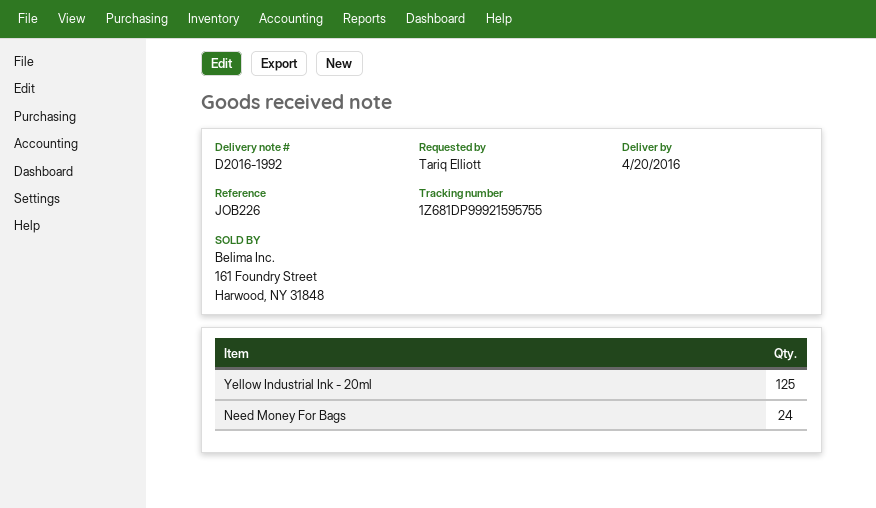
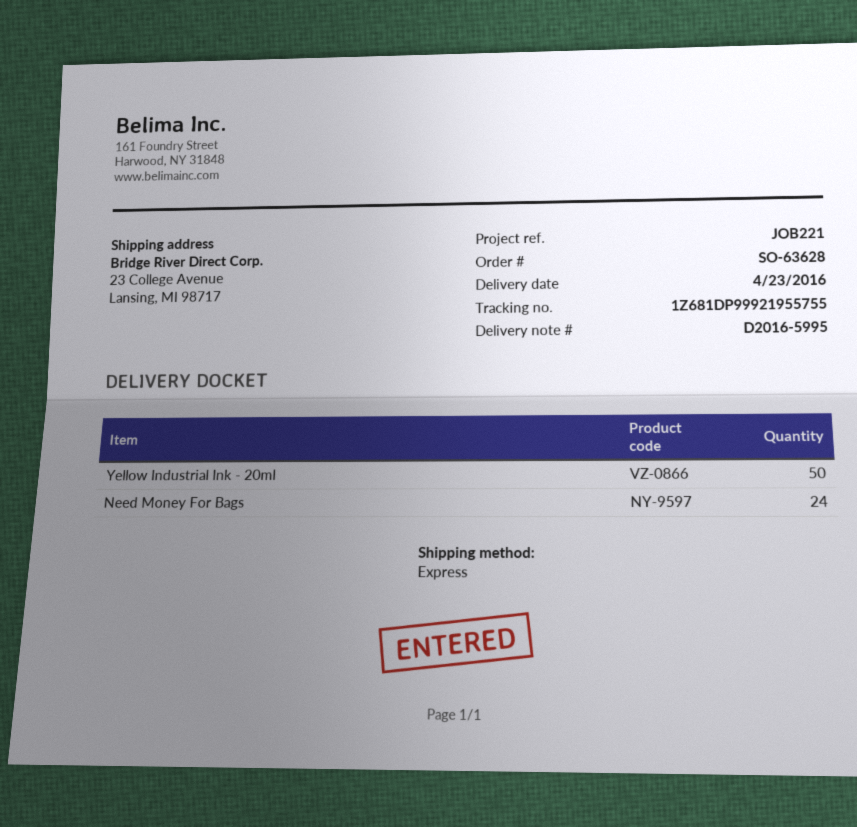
delivery note number: D2016-1992 -> D2016-5995
delivery date: 2016-04-20 -> 2016-04-23
reference: JOB226 -> JOB221
tracking number: 1Z681DP99921595755 -> 1Z681DP99921955755
Yellow Industrial Ink - 20ml: 125 -> 50

